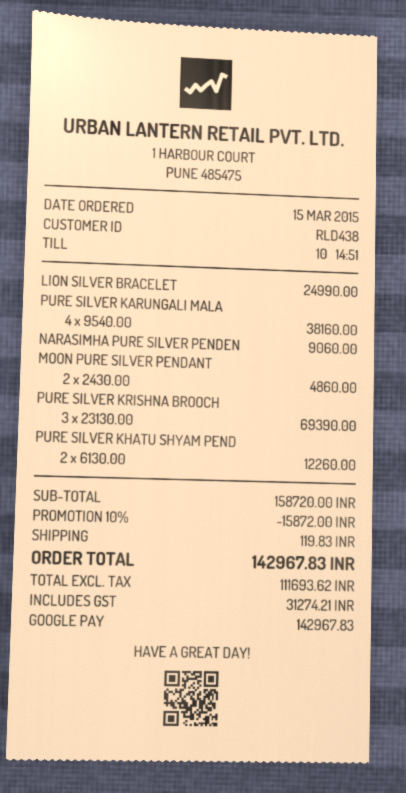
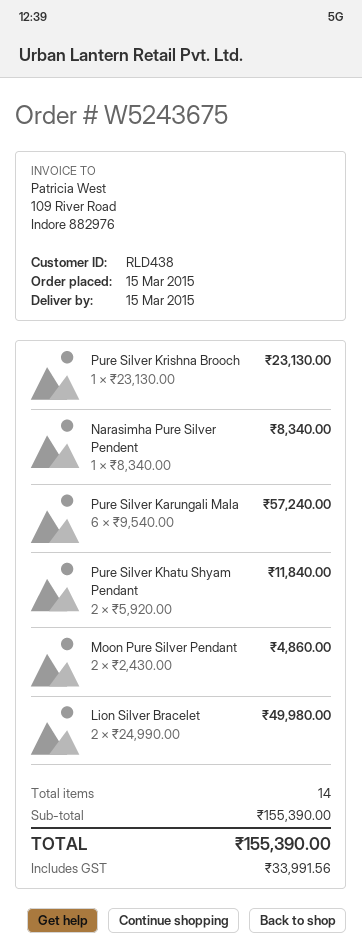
LION SILVER BRACELET: 1 x 24990.00 = 24990.00 -> 2 x 24990.00 = 49980.00
PURE SILVER KARUNGALI MALA: 4 x 9540.00 = 38160.00 -> 6 x 9540.00 = 57240.00
NARASIMHA PURE SILVER PENDEN: 1 x 9060.00 = 9060.00 -> 1 x 8340.00 = 8340.00
PURE SILVER KRISHNA BROOCH: 3 x 23130.00 = 69390.00 -> 1 x 23130.00 = 23130.00
PURE SILVER KHATU SHYAM PEND: 2 x 6130.00 = 12260.00 -> 2 x 5920.00 = 11840.00
subtotal: 158720.00 -> 155390.00
discount: 10% = 15872.00 -> none
shipping: 119.83 -> none
tax: 31274.21 -> 33991.56
total: 142967.83 -> 155390.00

